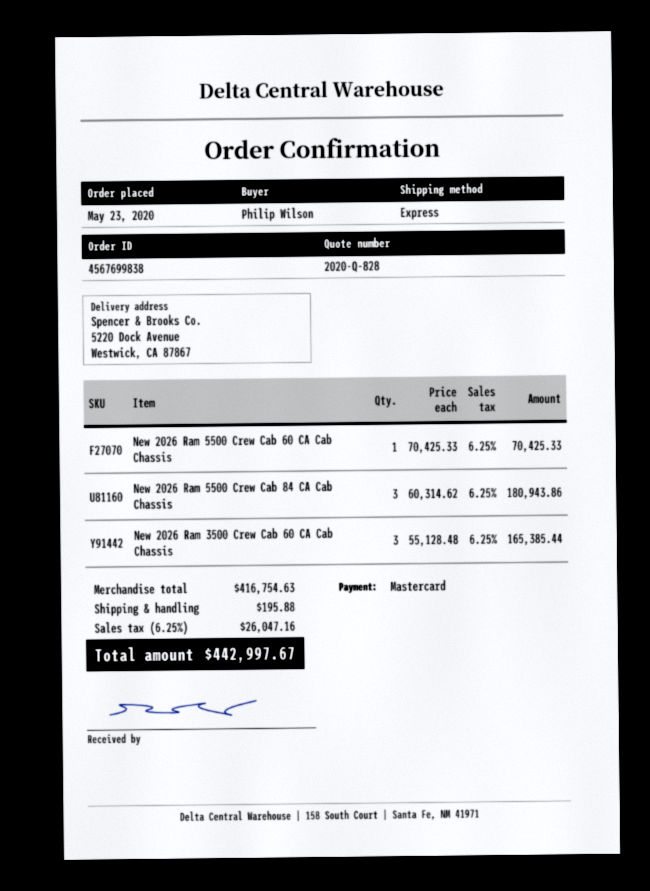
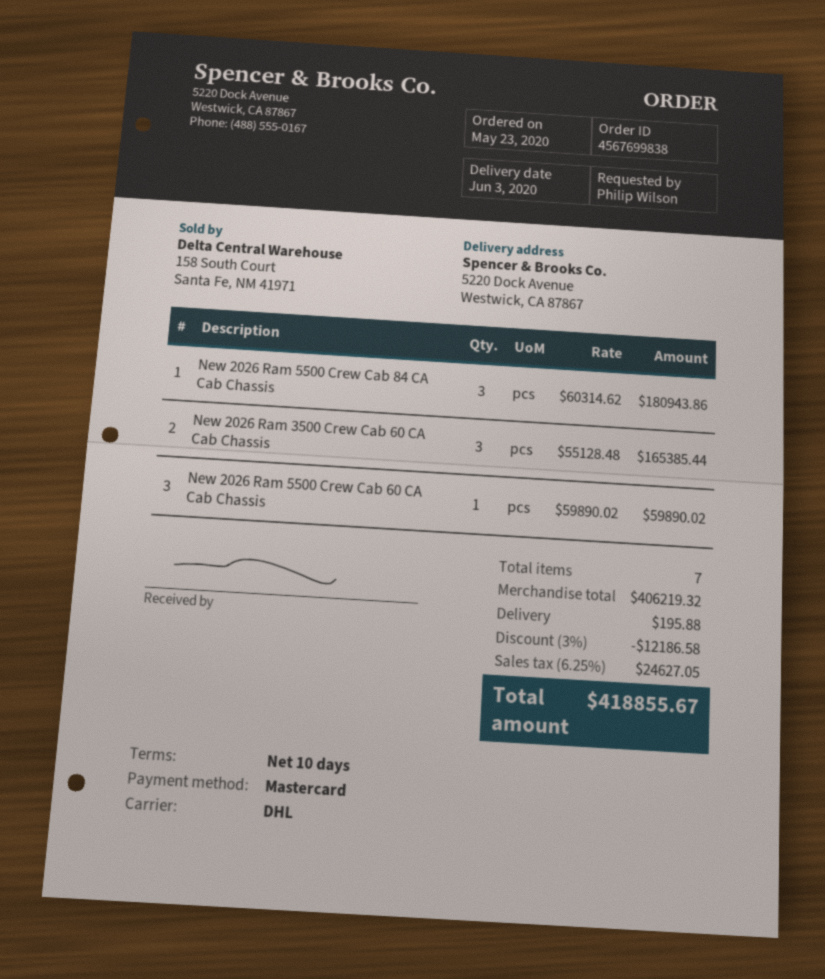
shipping method: express -> DHL
New 2026 Ram 5500 Crew Cab 60 CA Cab Chassis: 1 x 70425.33 = 70425.33 -> 1 x 59890.02 = 59890.02
subtotal: 416754.63 -> 406219.32
discount: none -> 3% = 12186.58
tax: 6.25% = 26047.16 -> 6.25% = 24627.05
total: 442997.67 -> 418855.67

